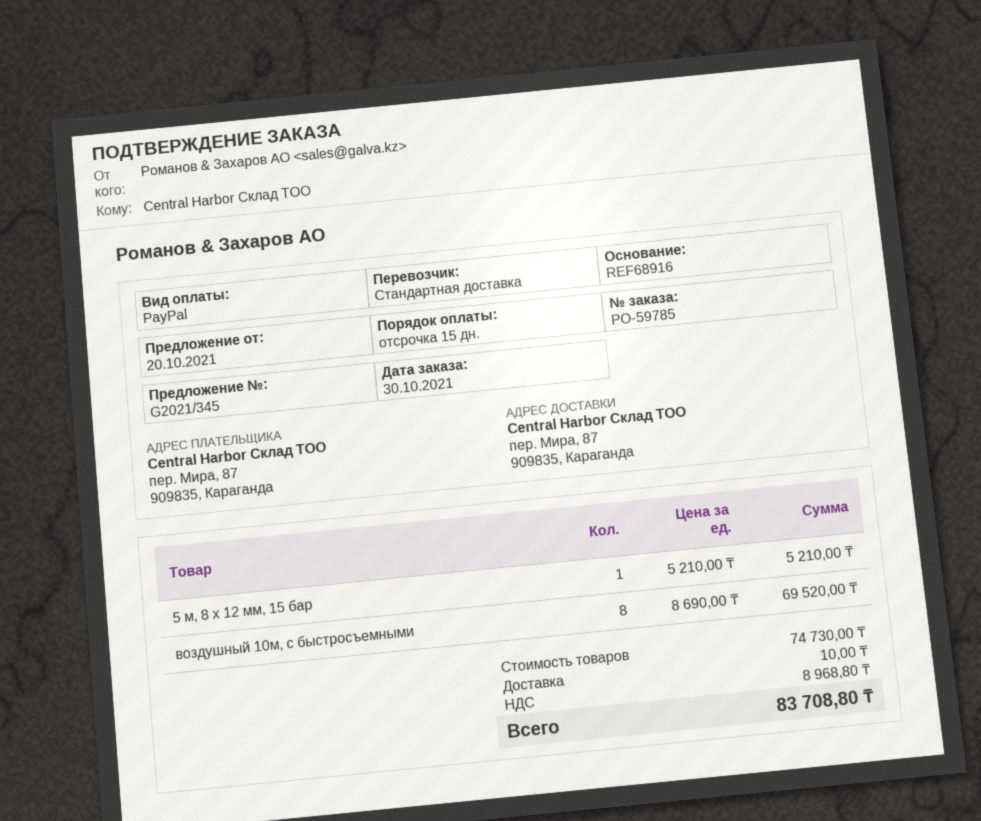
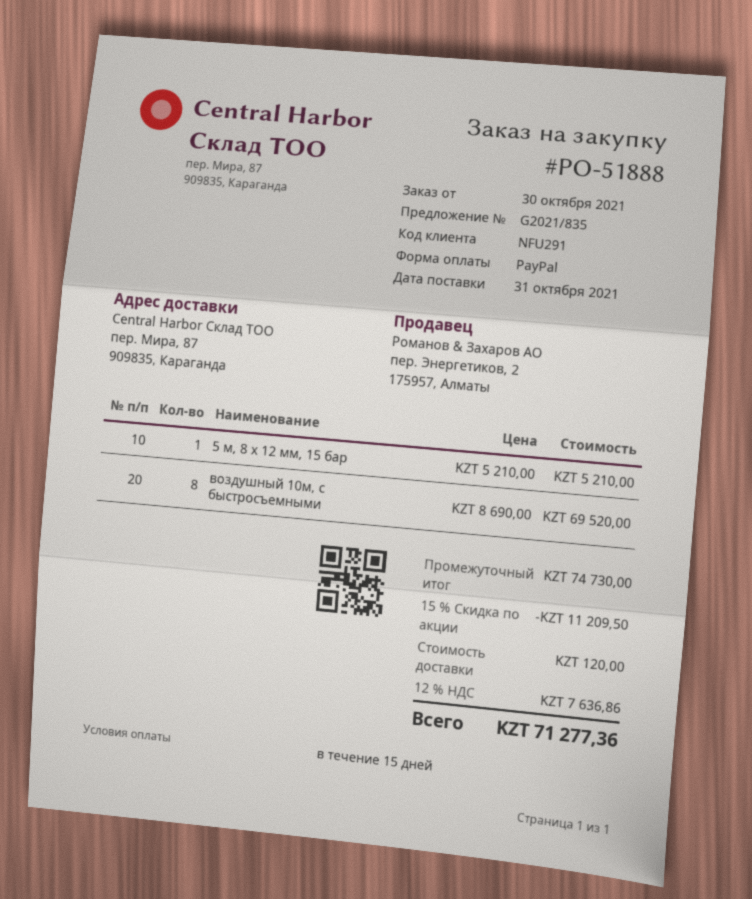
quote number: G2021/345 -> G2021/835
order number: PO-59785 -> PO-51888
discount: none -> 15% = 11209.50
shipping: 10.00 -> 120.00
tax: 8968.80 -> 7636.86
total: 83708.80 -> 71277.36

